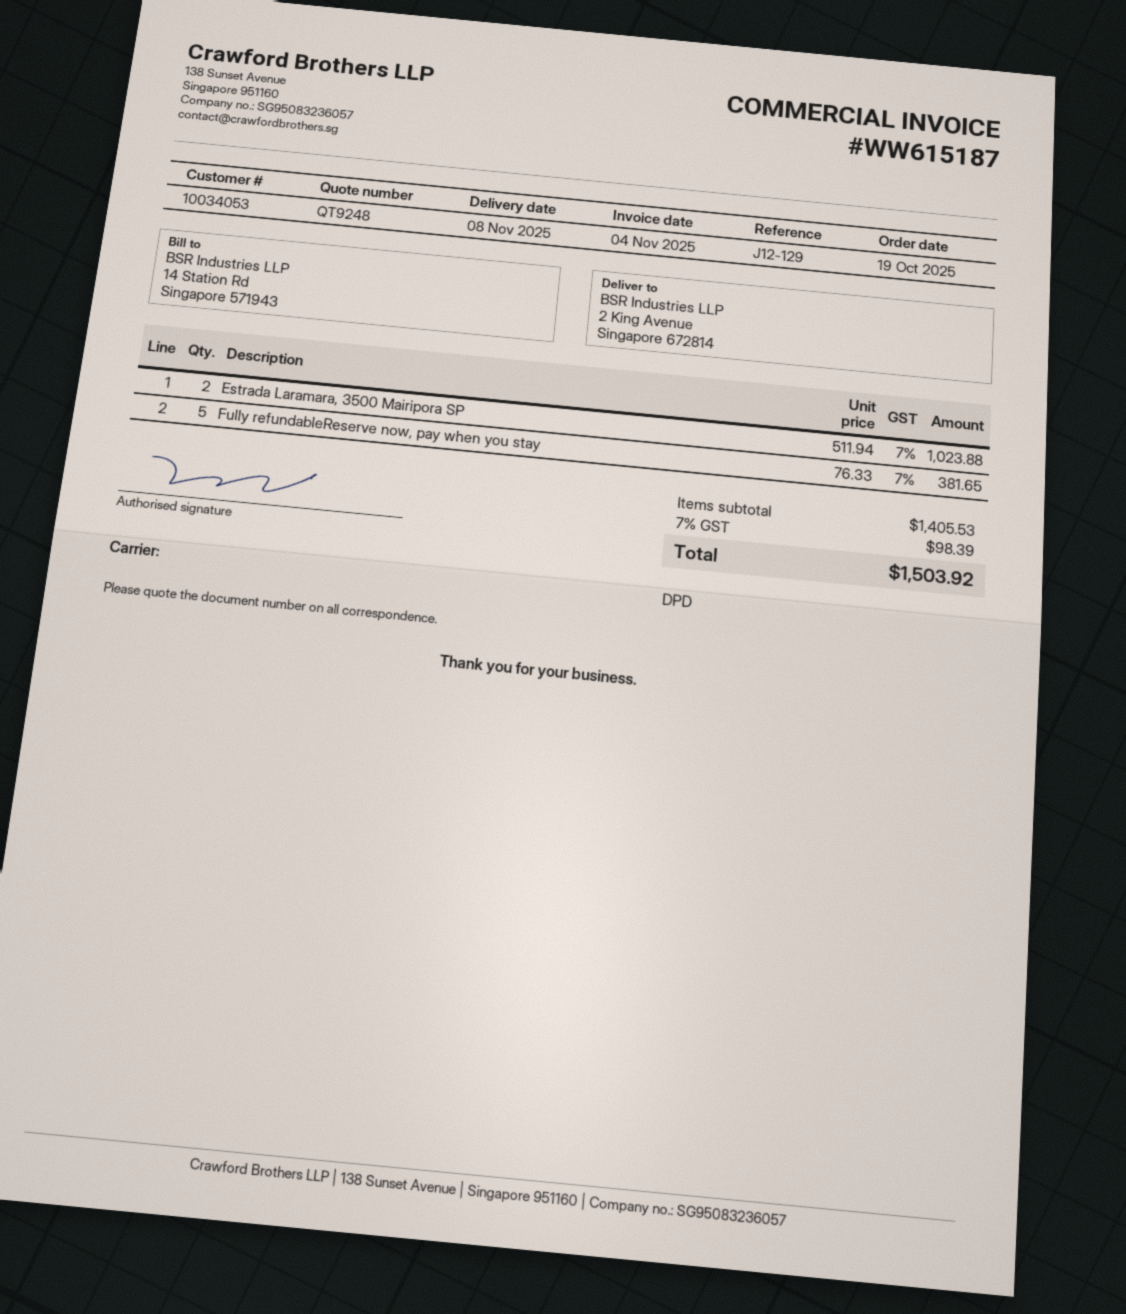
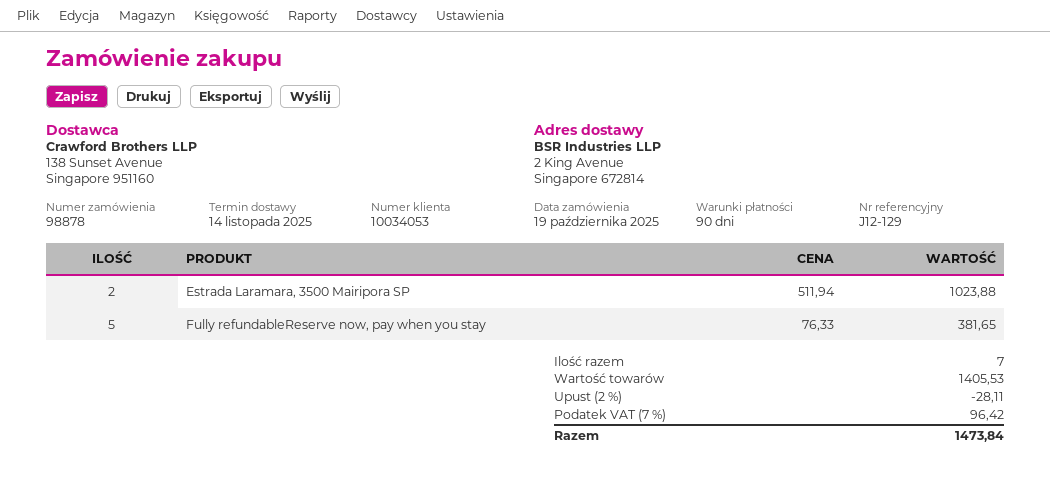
delivery date: 2025-11-08 -> 2025-11-14
discount: none -> 2% = 28.11
tax: 7% = 98.39 -> 7% = 96.42
total: 1503.92 -> 1473.84

